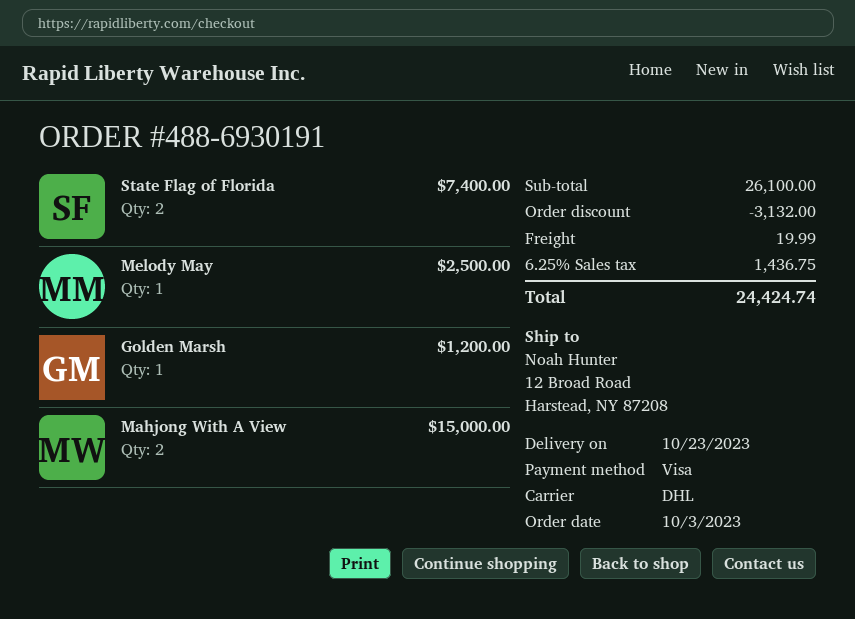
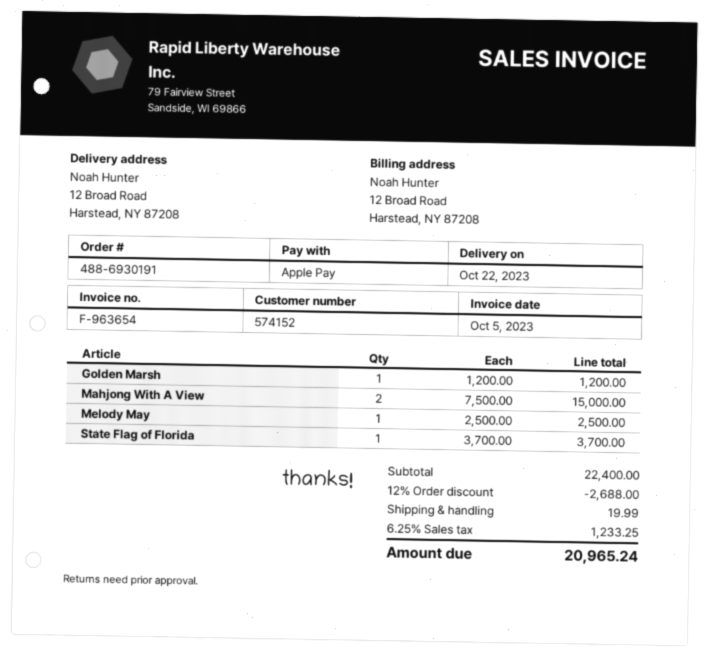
delivery date: 2023-10-23 -> 2023-10-22
payment method: Visa -> Apple Pay
State Flag of Florida: 2 for 7400.00 -> 1 for 3700.00
subtotal: 26100.00 -> 22400.00
discount: 3132.00 -> 2688.00
tax: 6.25% = 1436.75 -> 6.25% = 1233.25
total: 24424.74 -> 20965.24

